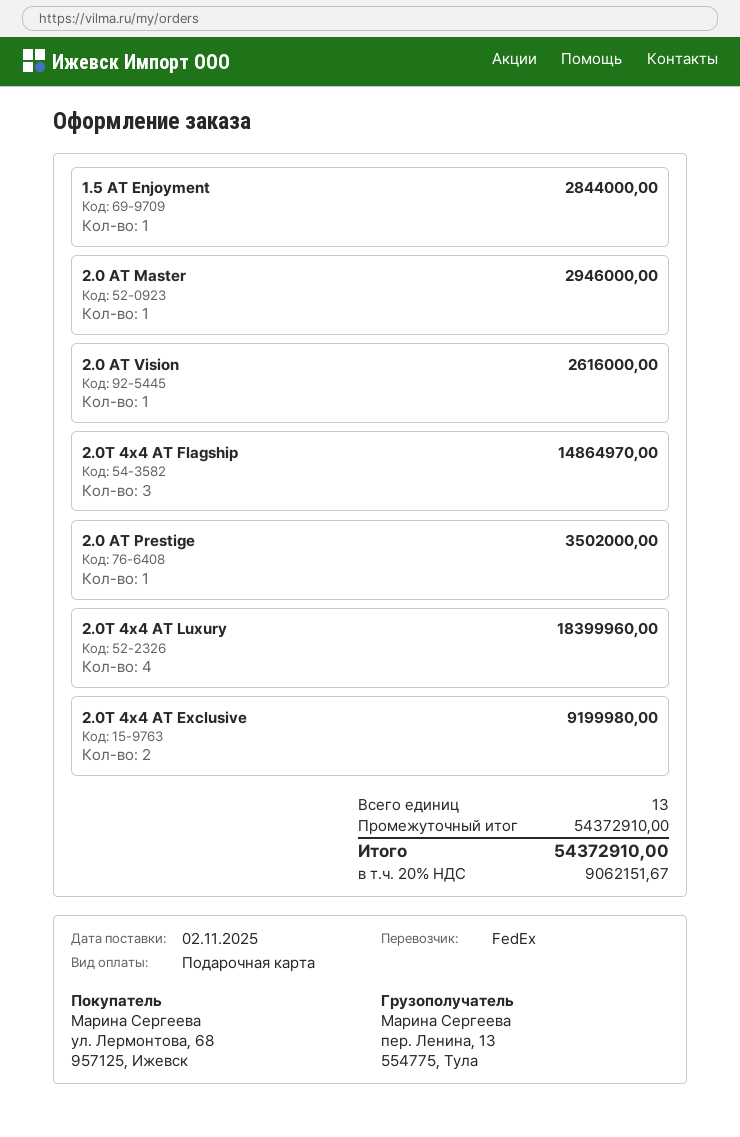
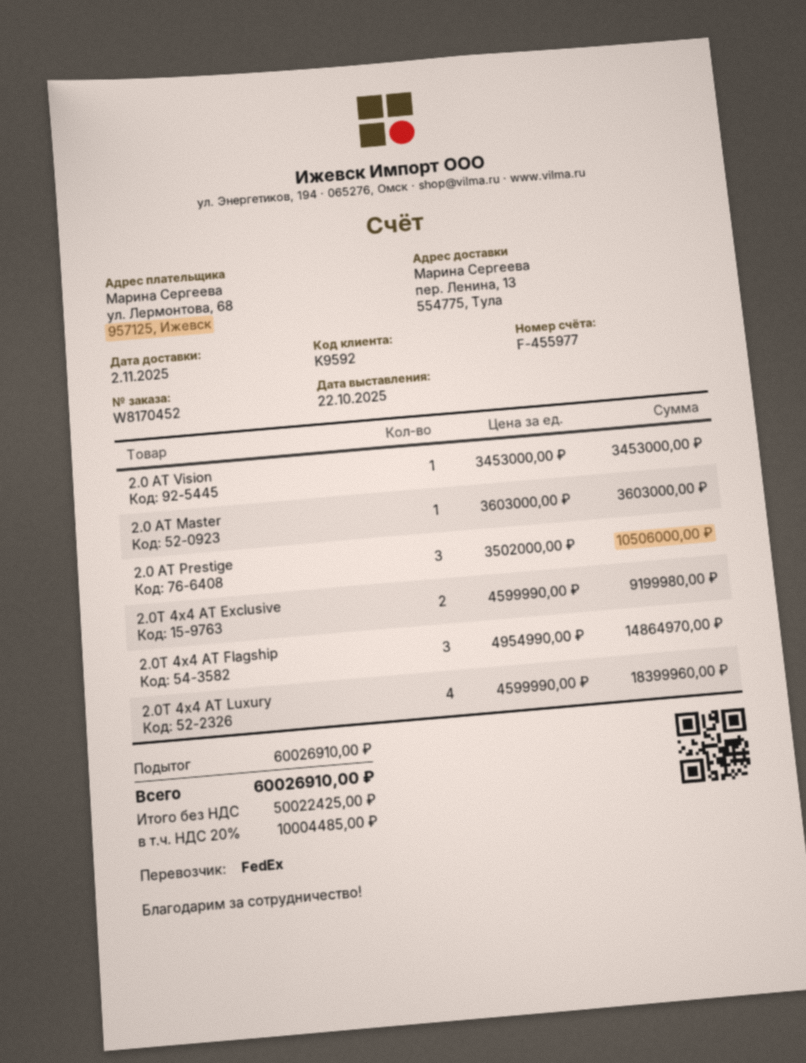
1.5 AT Enjoyment: 1 for 2844000.00 -> none
2.0 AT Master: 1 for 2946000.00 -> 1 for 3603000.00
2.0 AT Vision: 1 for 2616000.00 -> 1 for 3453000.00
2.0 AT Prestige: 1 for 3502000.00 -> 3 for 10506000.00
subtotal: 54372910.00 -> 60026910.00
tax: 20% = 9062151.67 -> 20% = 10004485.00
total: 54372910.00 -> 60026910.00

